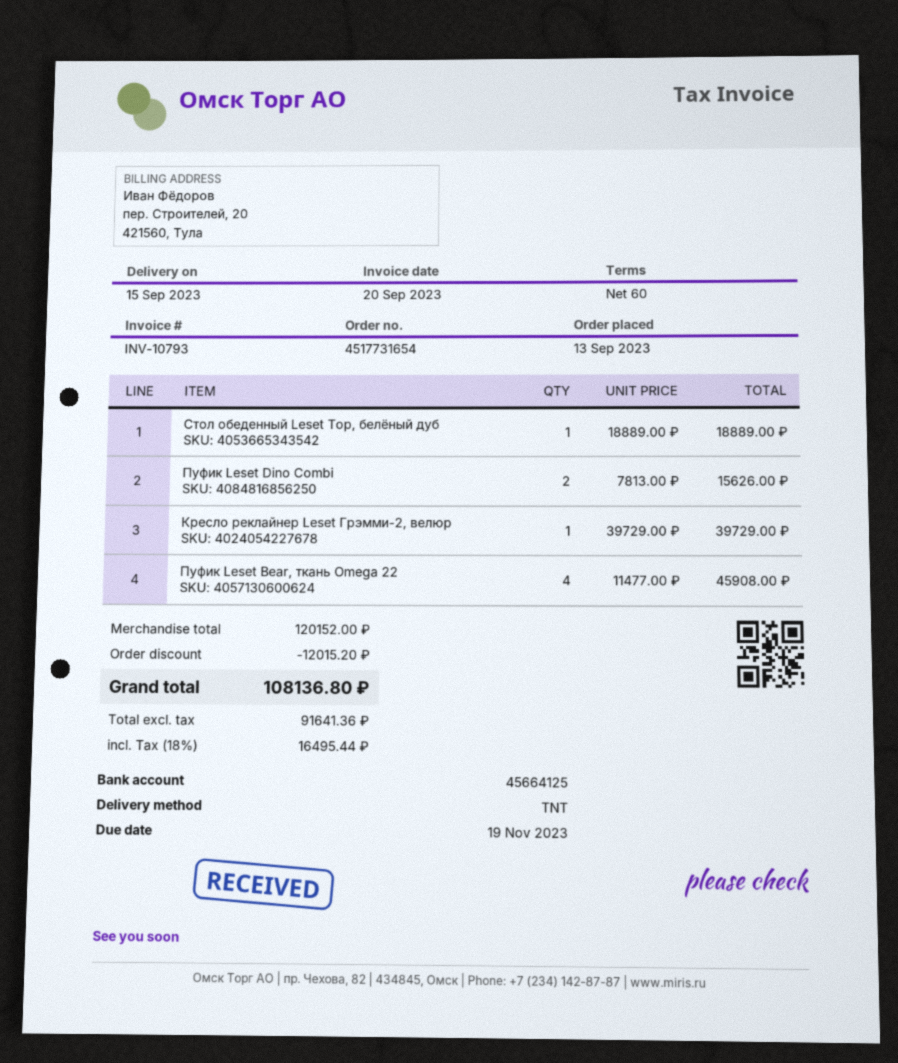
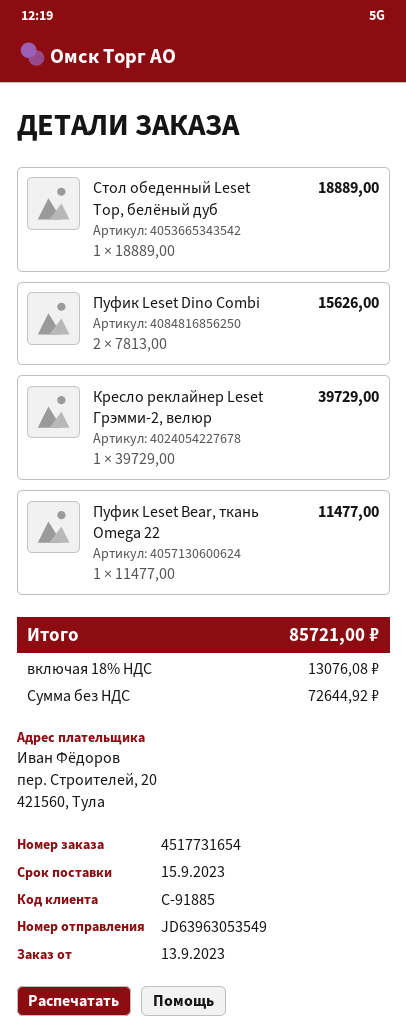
Пуфик Leset Bear, ткань Omega 22: 4 x 11477.00 = 45908.00 -> 1 x 11477.00 = 11477.00
discount: 12015.20 -> none
net: 91641.36 -> 72644.92
tax: 18% = 16495.44 -> 18% = 13076.08
total: 108136.80 -> 85721.00

